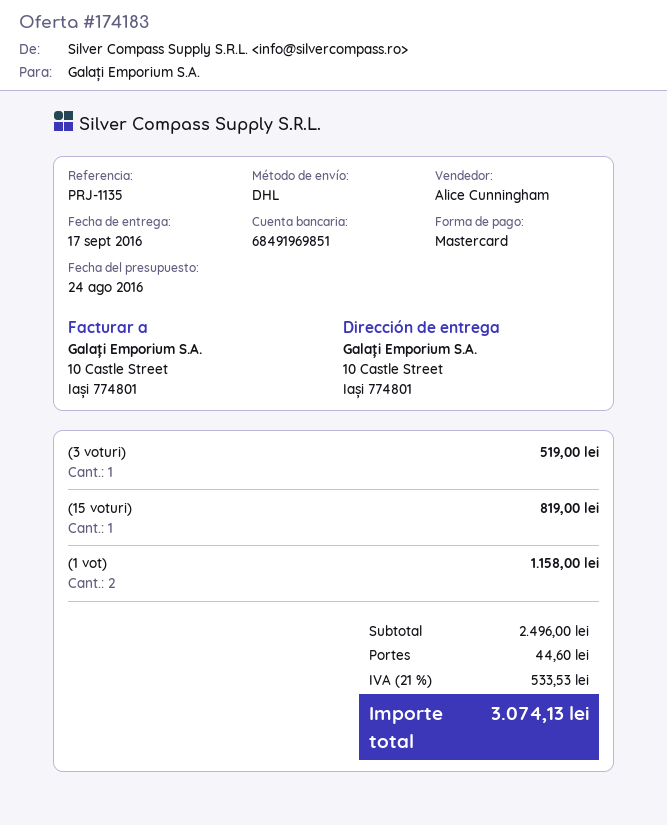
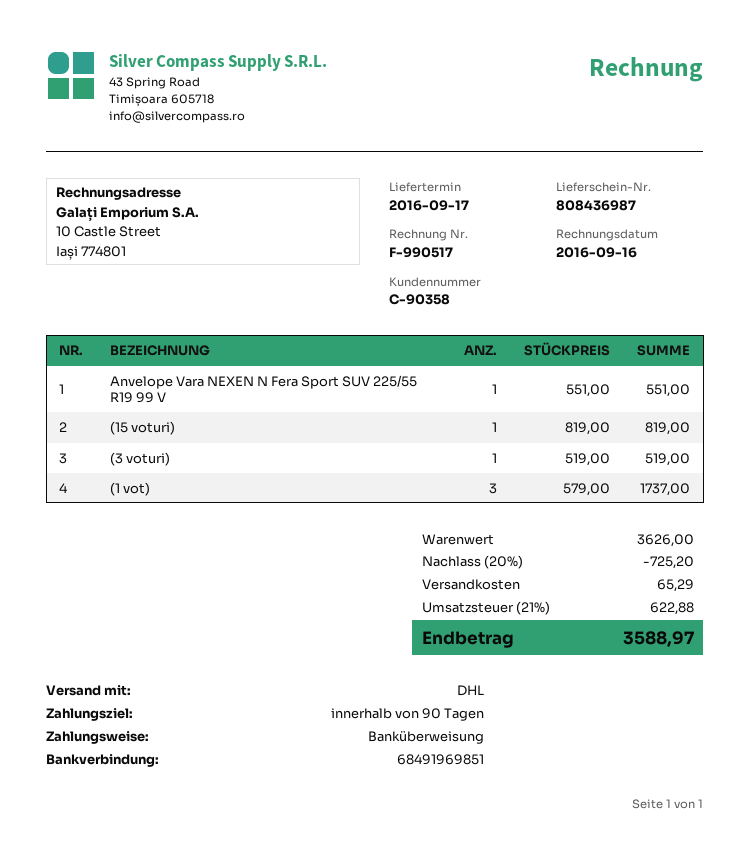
payment method: Mastercard -> bank transfer
(1 vot): 2 for 1158.00 -> 3 for 1737.00
Anvelope Vara NEXEN N Fera Sport SUV 225/55 R19 99 V: none -> 1 for 551.00
subtotal: 2496.00 -> 3626.00
discount: none -> 20% = 725.20
shipping: 44.60 -> 65.29
tax: 21% = 533.53 -> 21% = 622.88
total: 3074.13 -> 3588.97

